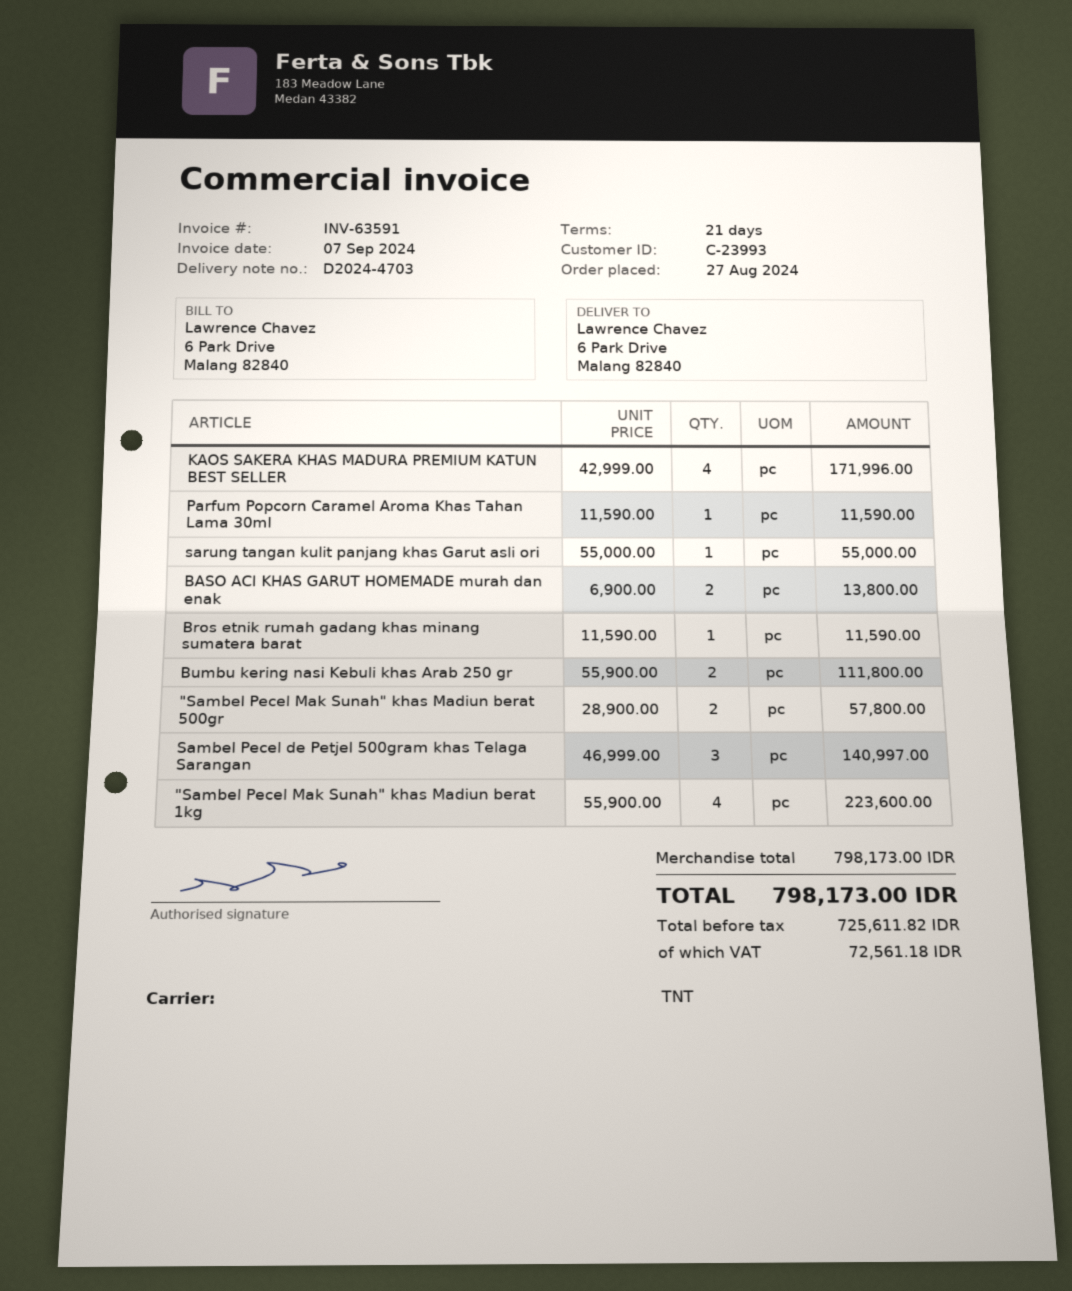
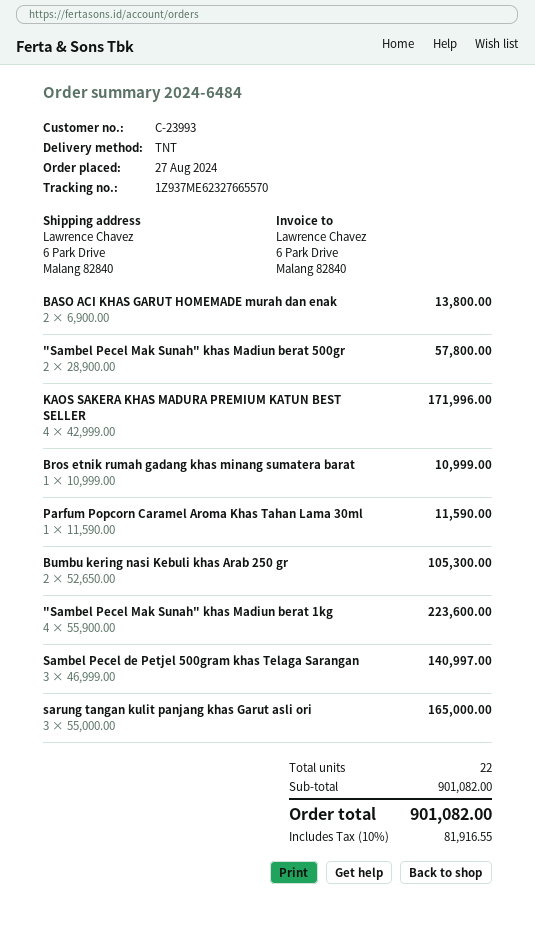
sarung tangan kulit panjang khas Garut asli ori: 1 x 55000.00 = 55000.00 -> 3 x 55000.00 = 165000.00
Bros etnik rumah gadang khas minang sumatera barat: 1 x 11590.00 = 11590.00 -> 1 x 10999.00 = 10999.00
Bumbu kering nasi Kebuli khas Arab 250 gr: 2 x 55900.00 = 111800.00 -> 2 x 52650.00 = 105300.00
subtotal: 798173.00 -> 901082.00
tax: 72561.18 -> 81916.55
total: 798173.00 -> 901082.00

